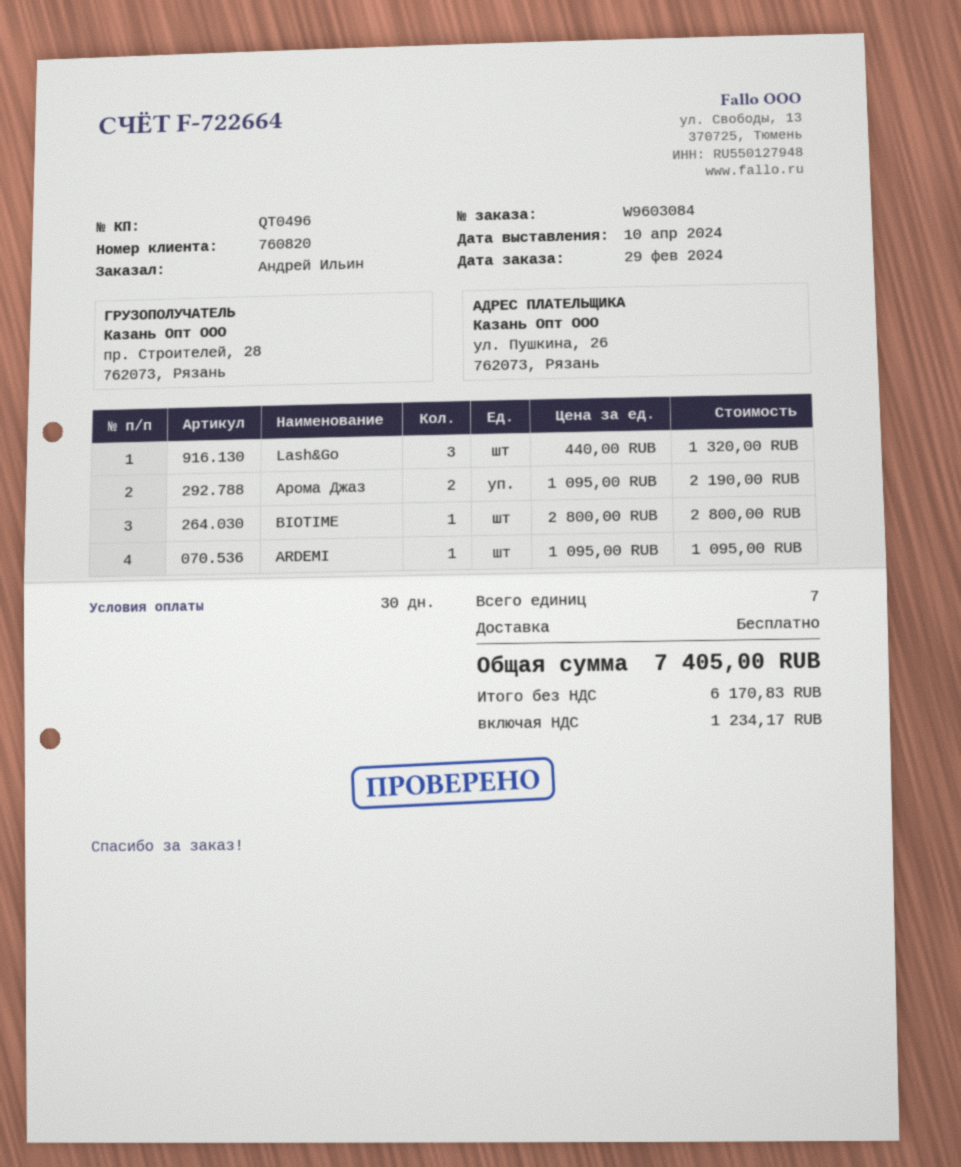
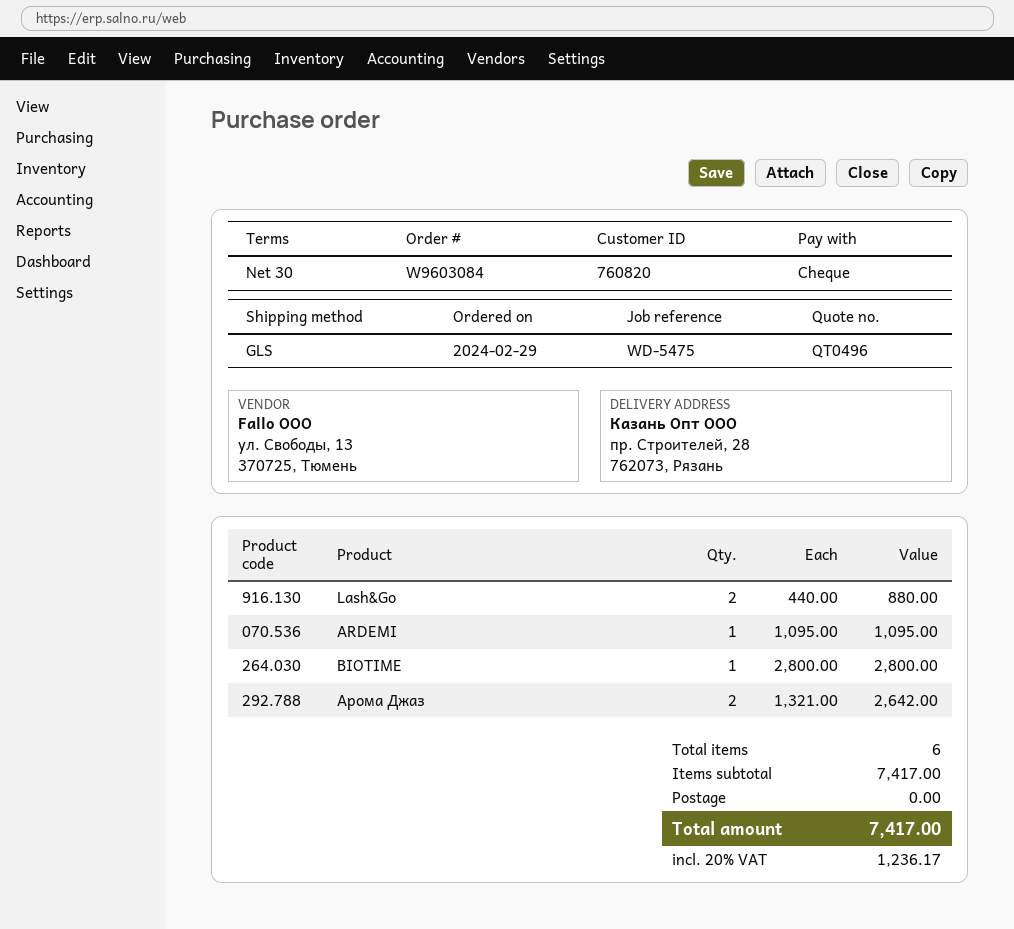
Lash&Go: 3 x 440.00 = 1320.00 -> 2 x 440.00 = 880.00
Арома Джаз: 2 x 1095.00 = 2190.00 -> 2 x 1321.00 = 2642.00
total quantity: 7 -> 6
tax: 1234.17 -> 1236.17
total: 7405.00 -> 7417.00

